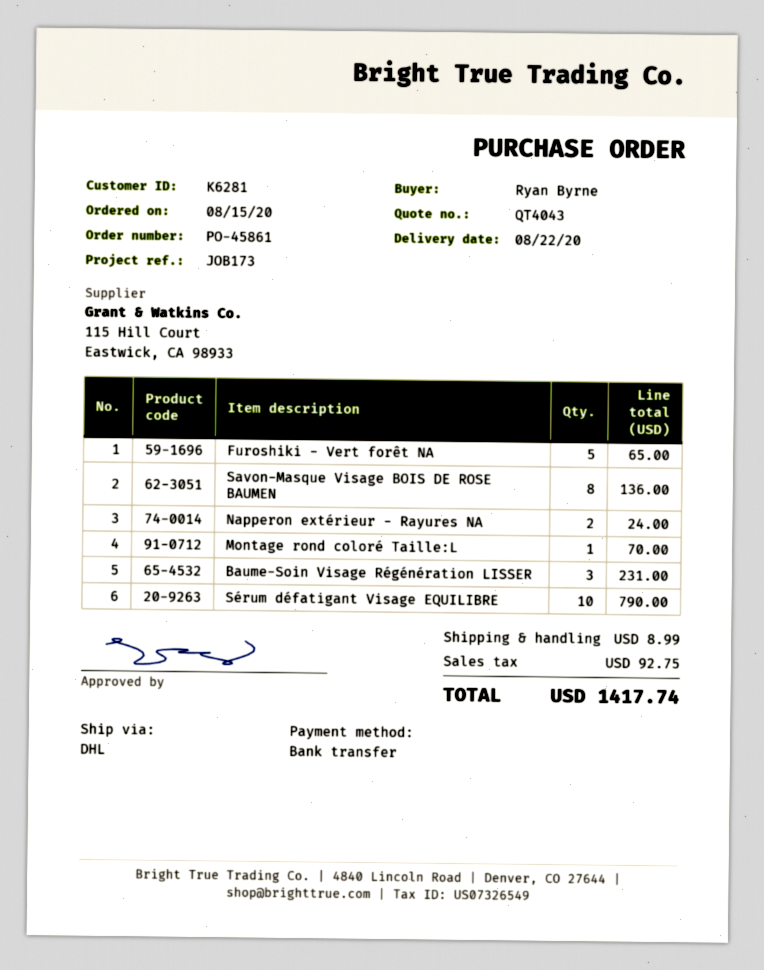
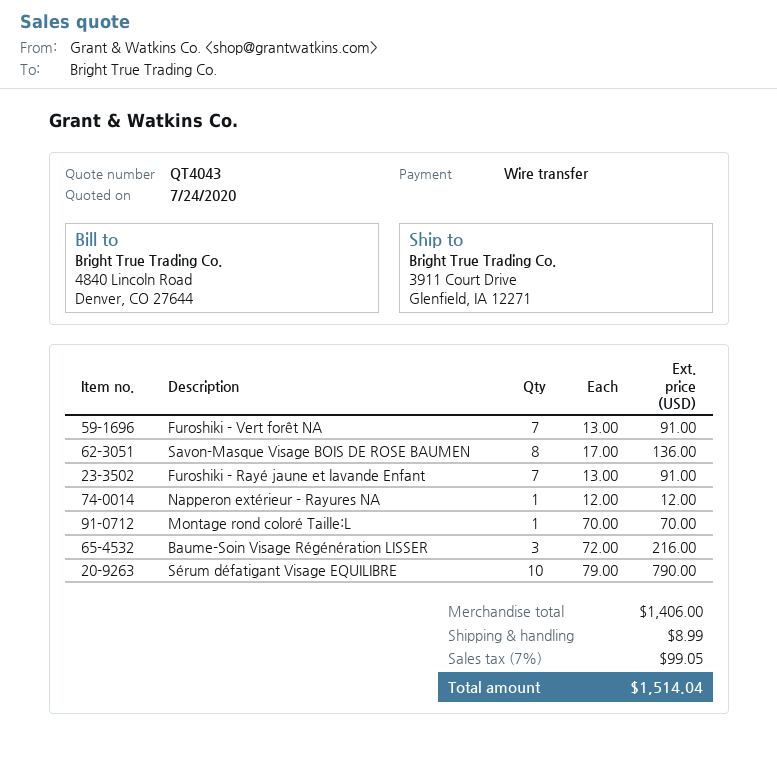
Furoshiki - Vert forêt NA: 5 for 65.00 -> 7 for 91.00
Napperon extérieur - Rayures NA: 2 for 24.00 -> 1 for 12.00
Baume-Soin Visage Régénération LISSER: 3 for 231.00 -> 3 for 216.00
Furoshiki - Rayé jaune et lavande Enfant: none -> 7 for 91.00
tax: 92.75 -> 99.05
total: 1417.74 -> 1514.04

